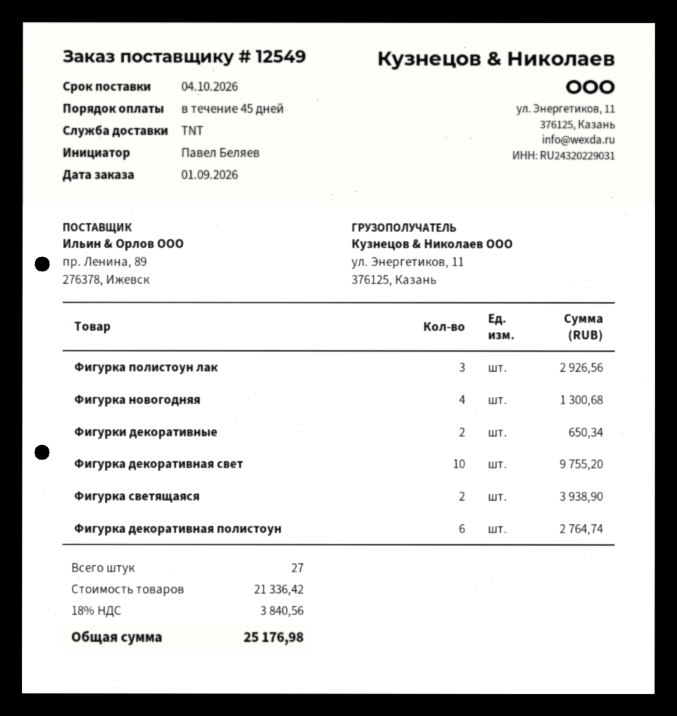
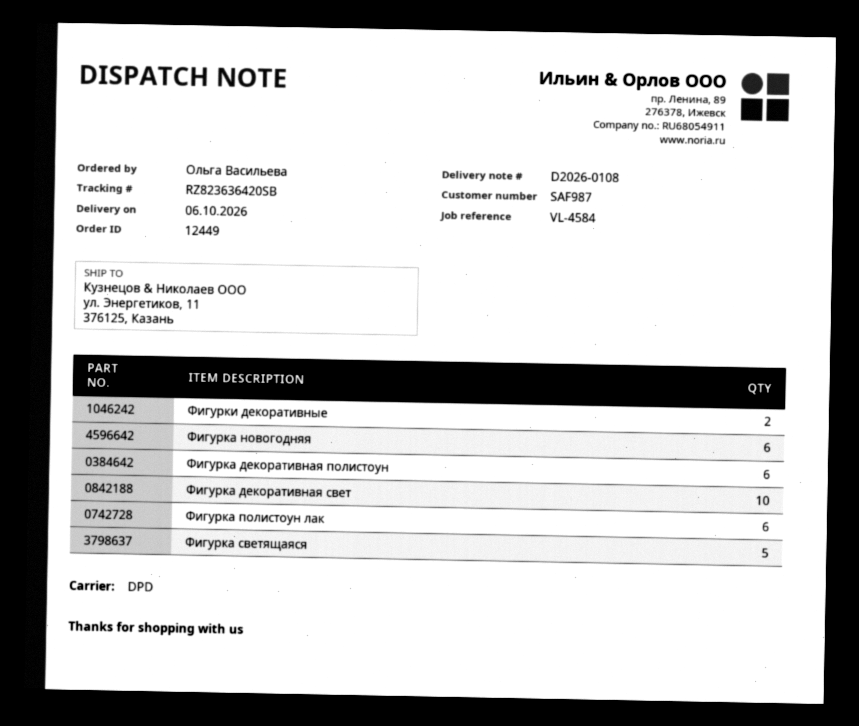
order number: 12549 -> 12449
delivery date: 2026-10-04 -> 2026-10-06
ordered by: Павел Беляев -> Ольга Васильева
shipping method: TNT -> DPD
Фигурка полистоун лак: 3 -> 6
Фигурка новогодняя: 4 -> 6
Фигурка светящаяся: 2 -> 5

